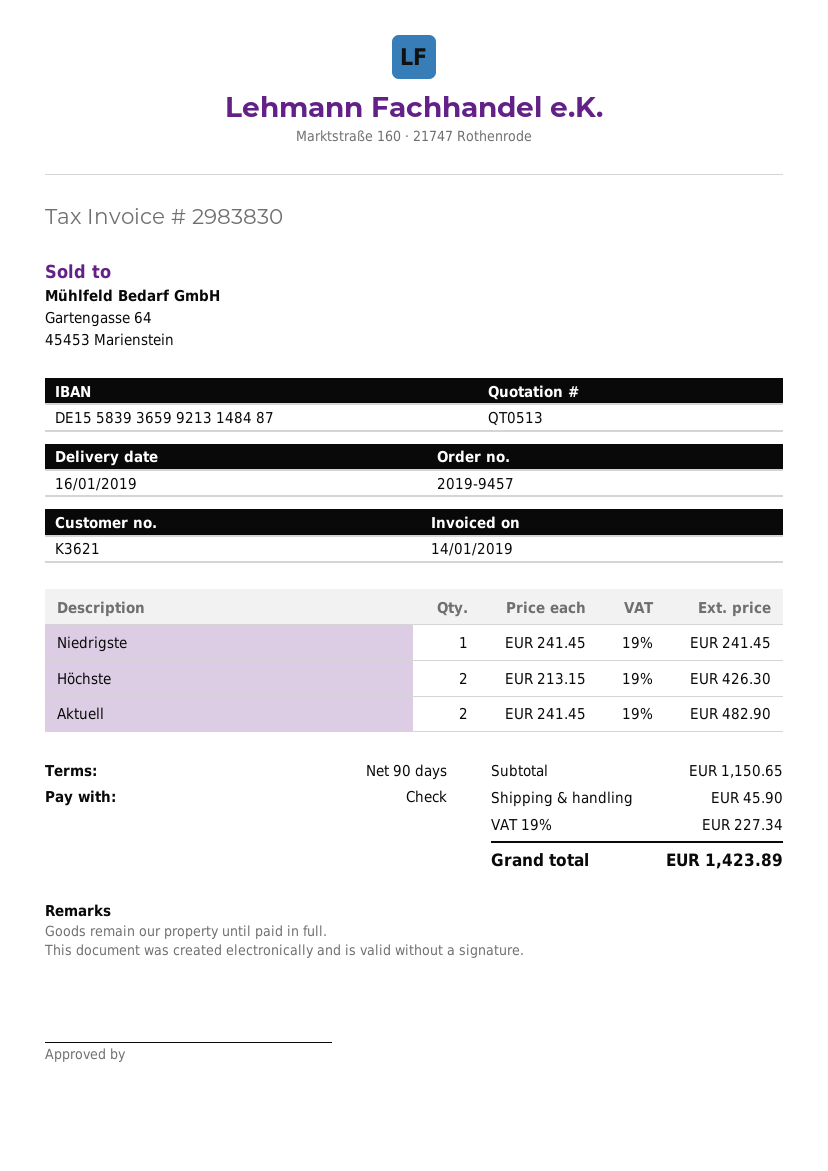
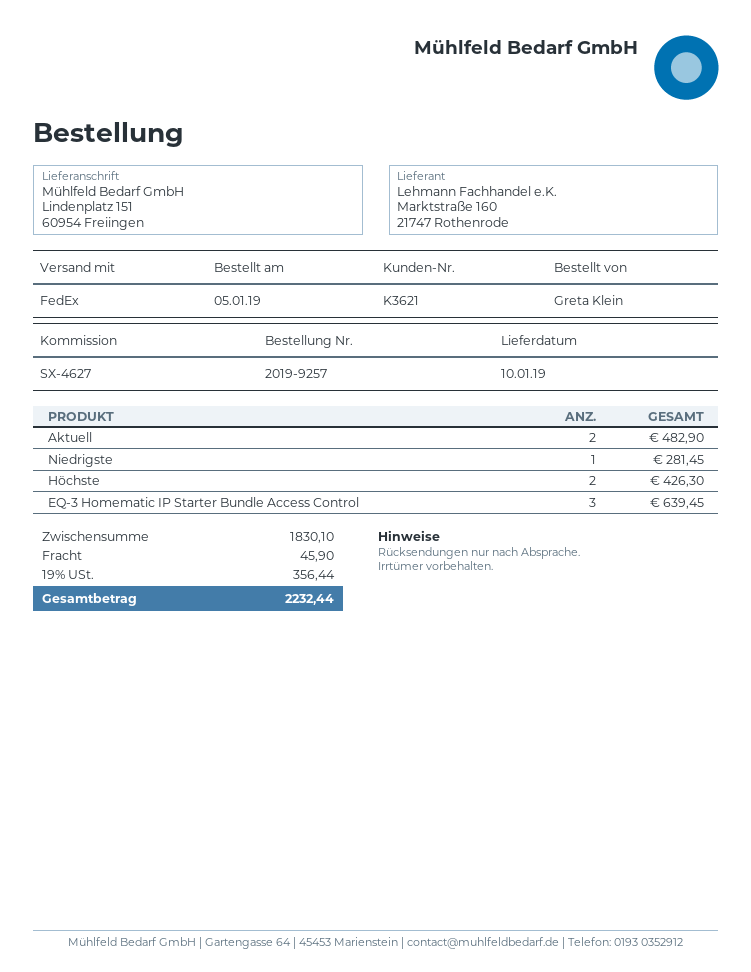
order number: 2019-9457 -> 2019-9257
delivery date: 2019-01-16 -> 2019-01-10
Niedrigste: 1 for 241.45 -> 1 for 281.45
EQ-3 Homematic IP Starter Bundle Access Control: none -> 3 for 639.45
subtotal: 1150.65 -> 1830.10
tax: 19% = 227.34 -> 19% = 356.44
total: 1423.89 -> 2232.44

